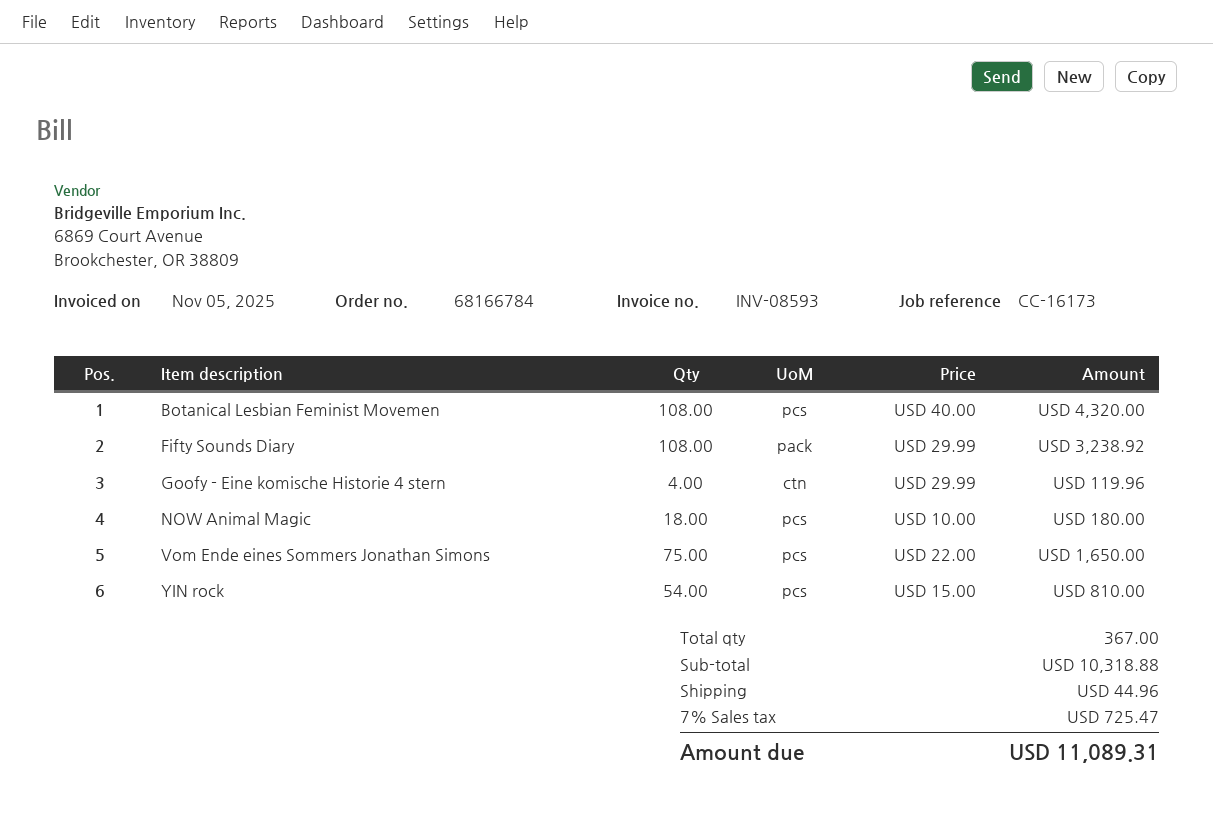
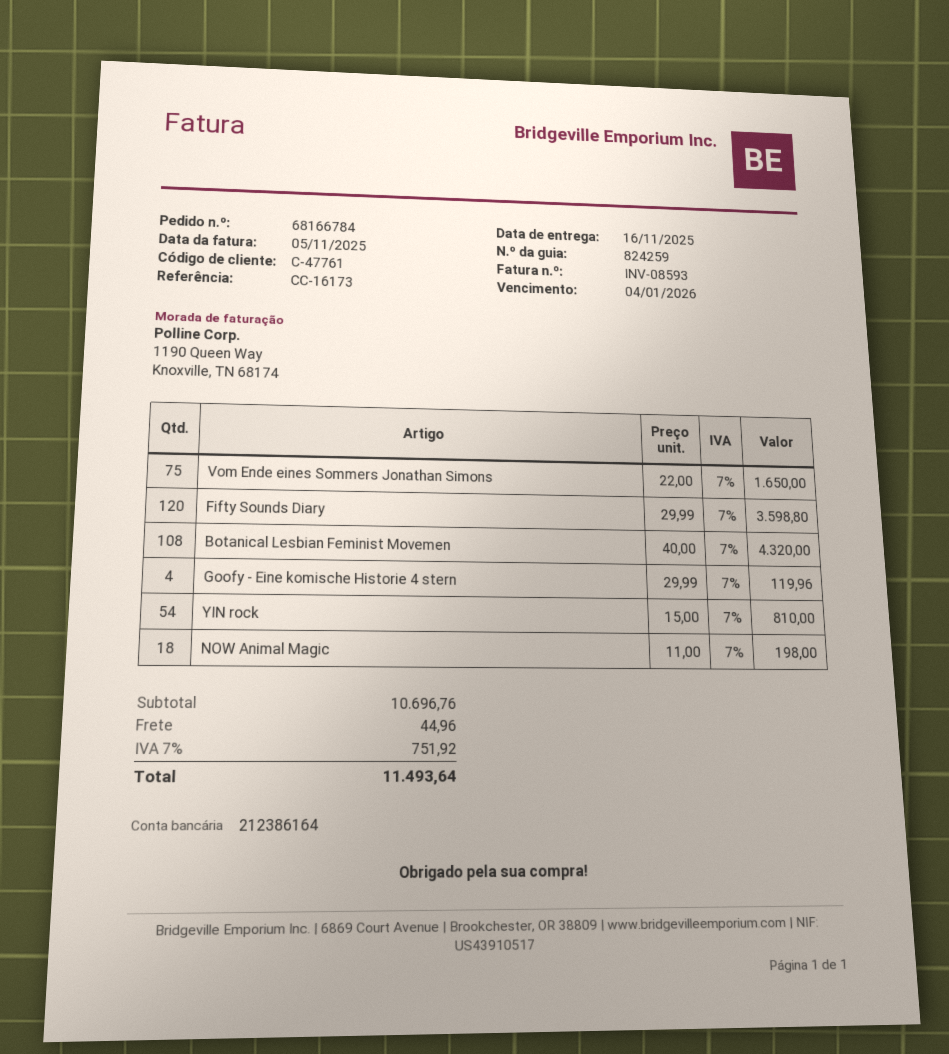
Fifty Sounds Diary: 108 x 29.99 = 3238.92 -> 120 x 29.99 = 3598.80
NOW Animal Magic: 18 x 10.00 = 180.00 -> 18 x 11.00 = 198.00
subtotal: 10318.88 -> 10696.76
tax: 7% = 725.47 -> 7% = 751.92
total: 11089.31 -> 11493.64

